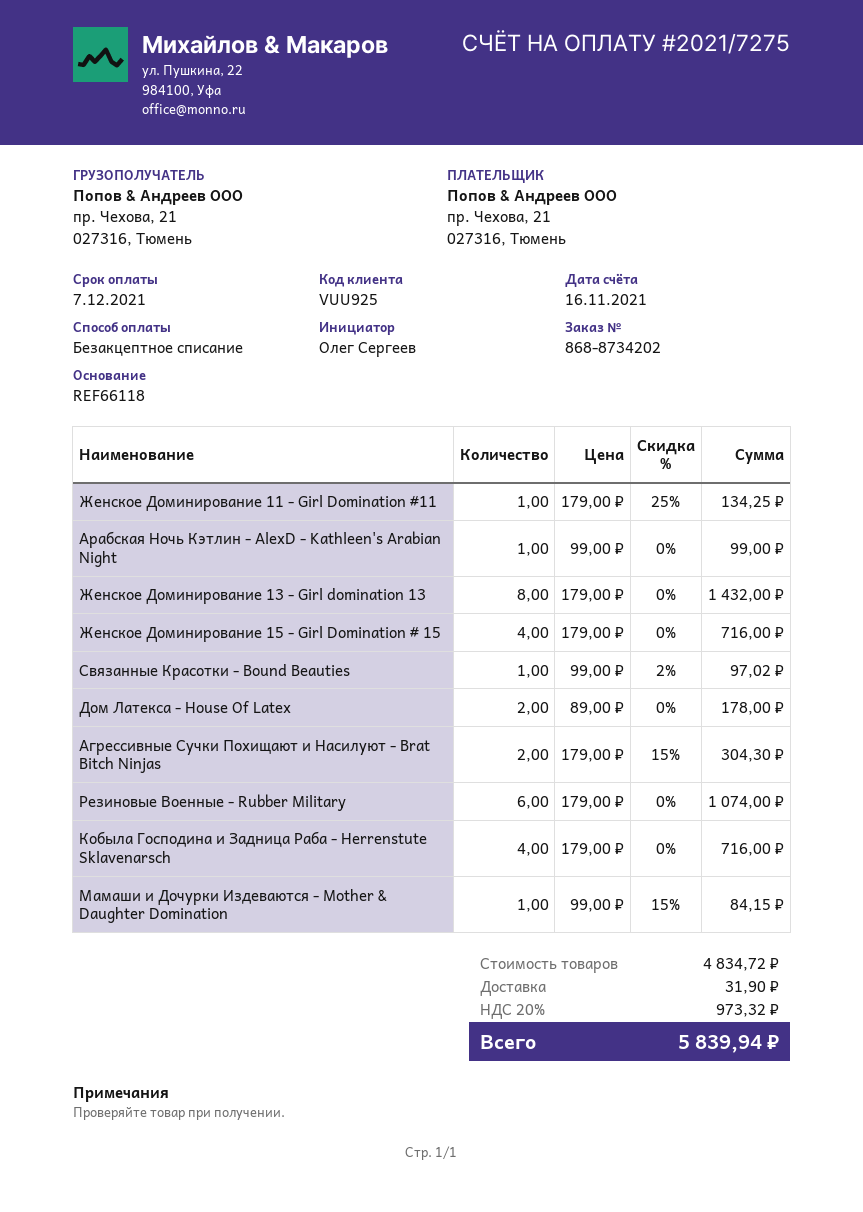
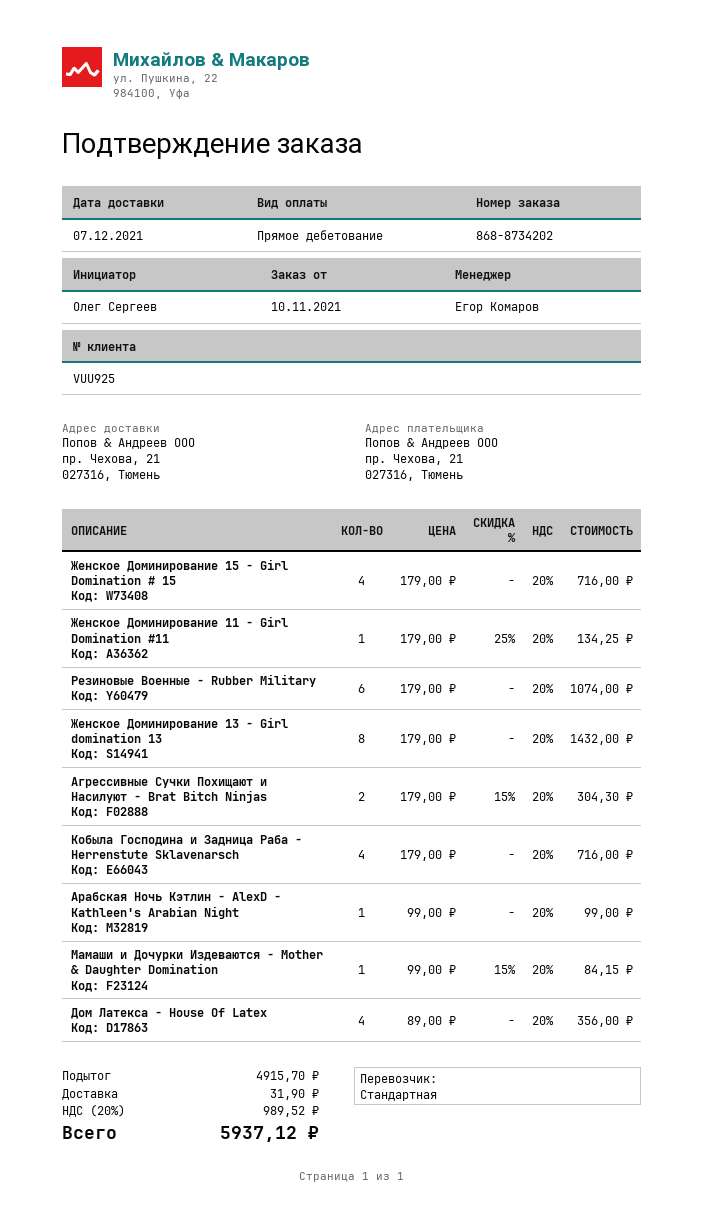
Связанные Красотки - Bound Beauties: 1 x 99.00 - 2% = 97.02 -> none
Дом Латекса - House Of Latex: 2 x 89.00 = 178.00 -> 4 x 89.00 = 356.00
subtotal: 4834.72 -> 4915.70
tax: 20% = 973.32 -> 20% = 989.52
total: 5839.94 -> 5937.12

